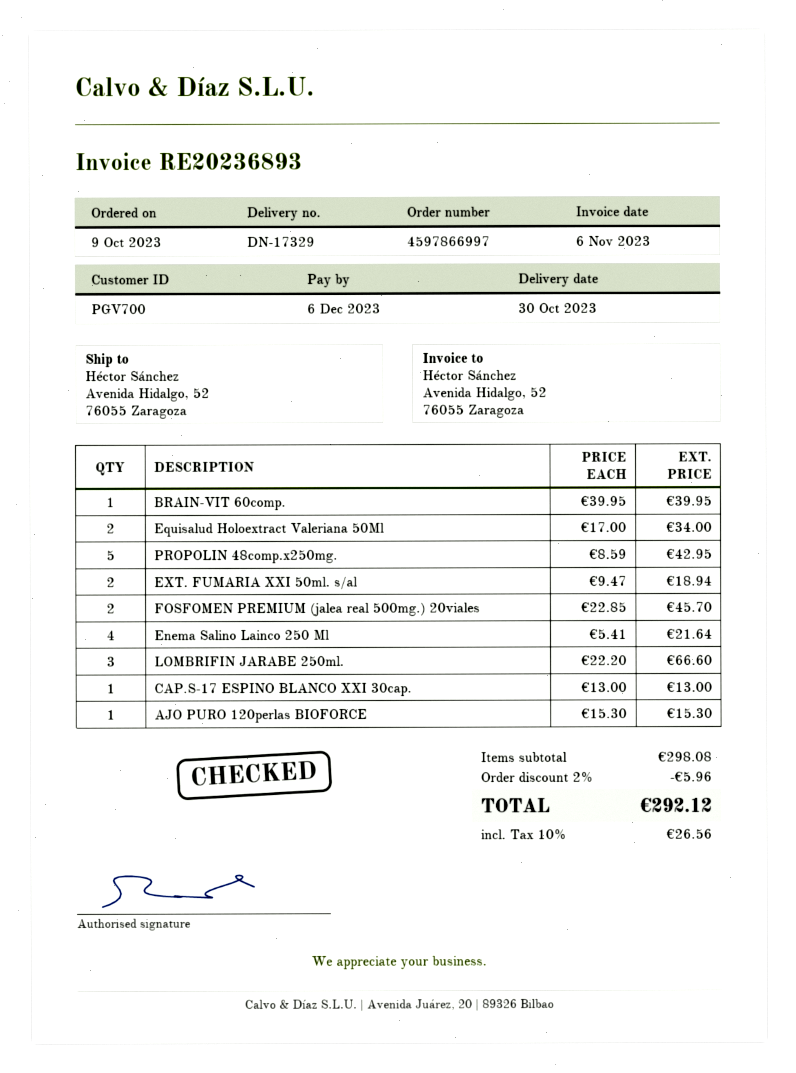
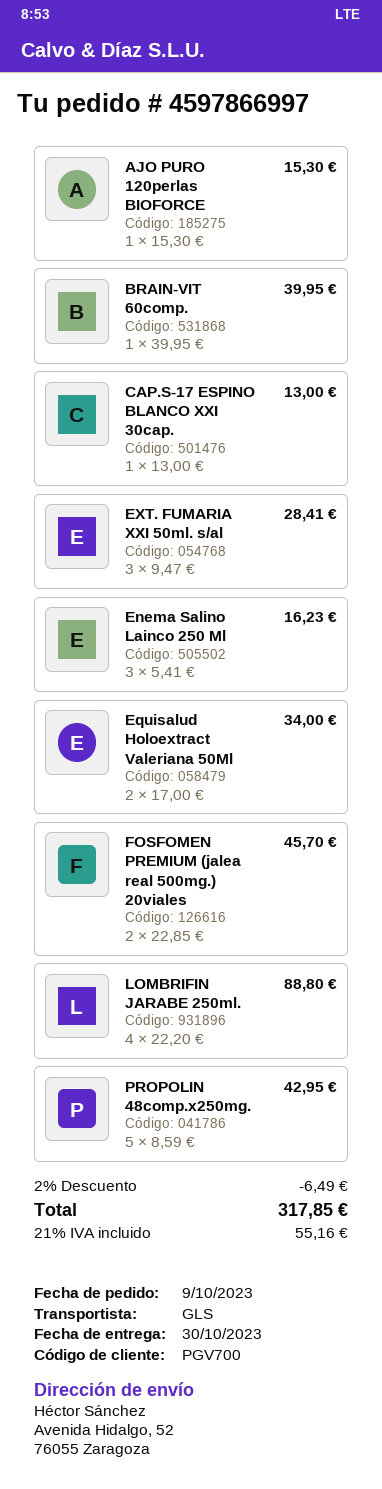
EXT. FUMARIA XXI 50ml. s/al: 2 x 9.47 = 18.94 -> 3 x 9.47 = 28.41
Enema Salino Lainco 250 Ml: 4 x 5.41 = 21.64 -> 3 x 5.41 = 16.23
LOMBRIFIN JARABE 250ml.: 3 x 22.20 = 66.60 -> 4 x 22.20 = 88.80
discount: 2% = 5.96 -> 2% = 6.49
tax: 10% = 26.56 -> 21% = 55.16
total: 292.12 -> 317.85

